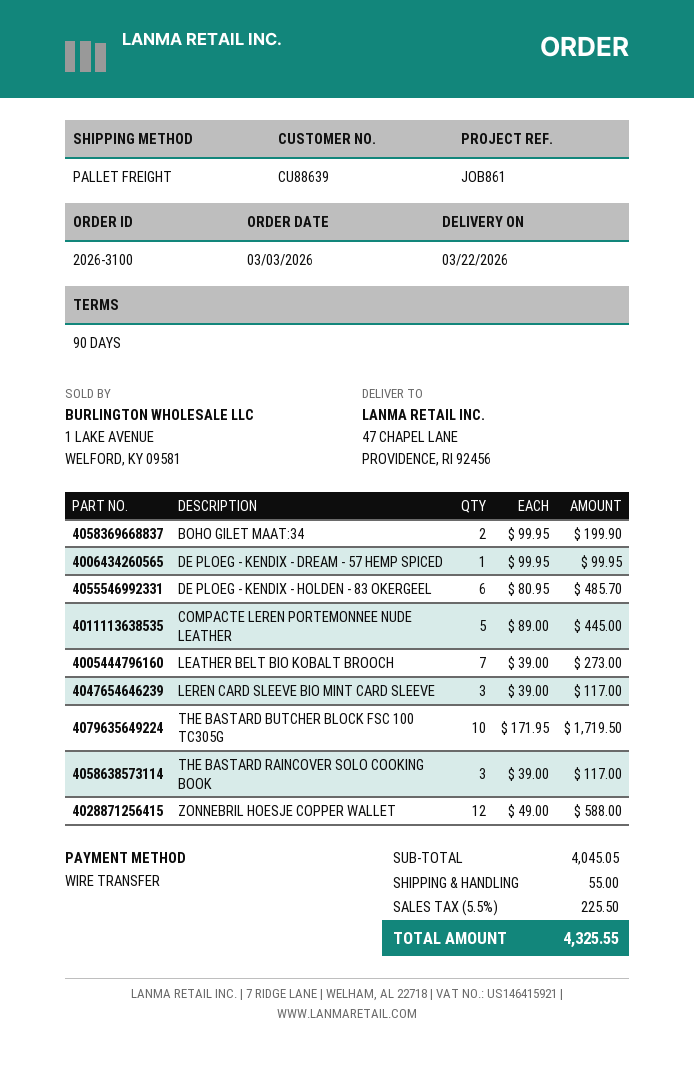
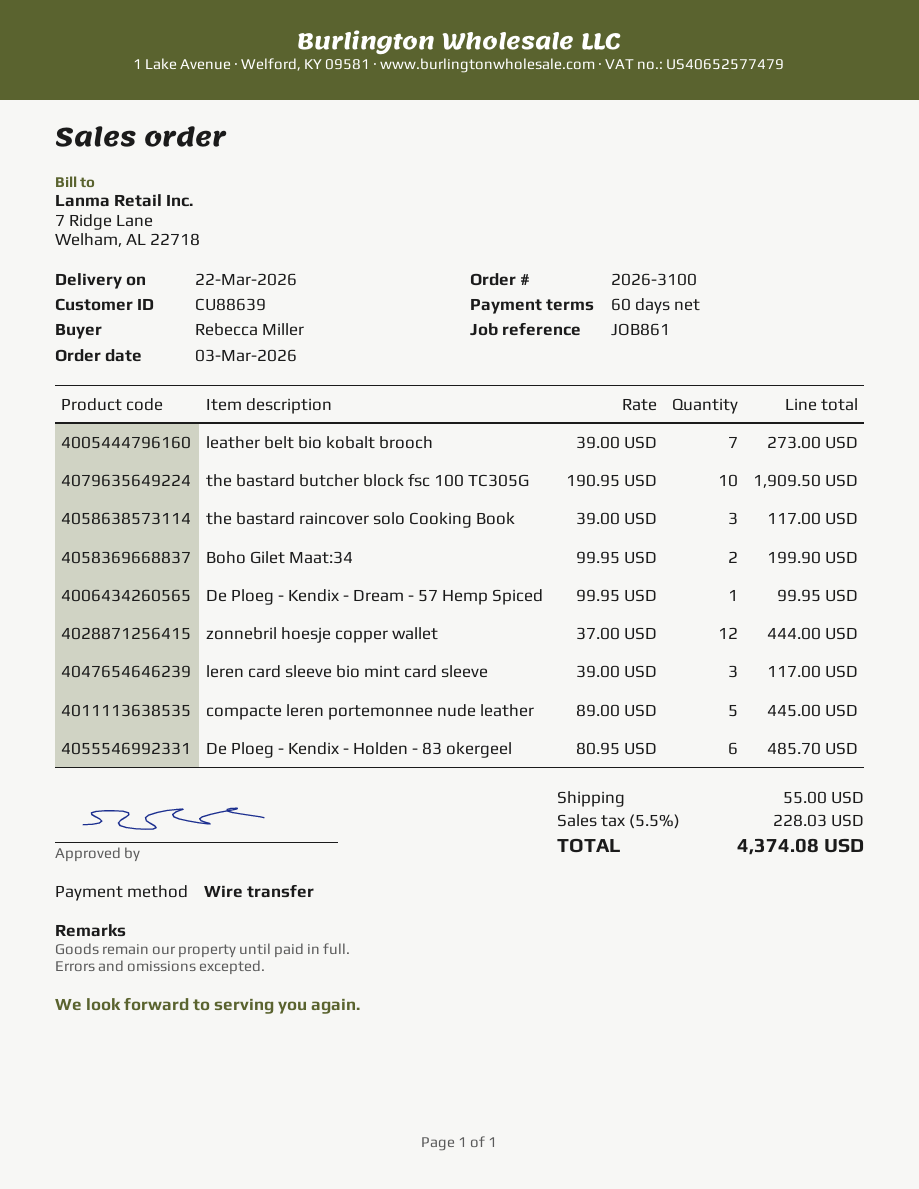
payment terms: 90 days -> 60 days
THE BASTARD BUTCHER BLOCK FSC 100 TC305G: 10 x 171.95 = 1719.50 -> 10 x 190.95 = 1909.50
ZONNEBRIL HOESJE COPPER WALLET: 12 x 49.00 = 588.00 -> 12 x 37.00 = 444.00
tax: 5.5% = 225.50 -> 5.5% = 228.03
total: 4325.55 -> 4374.08

